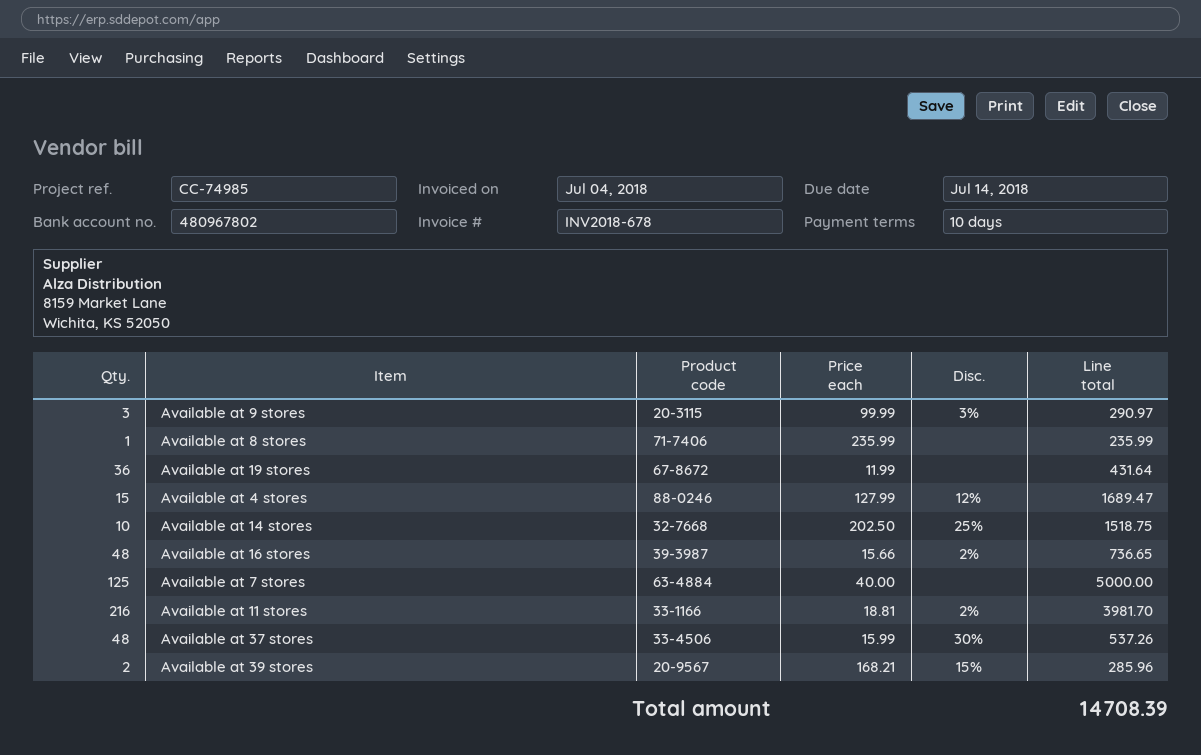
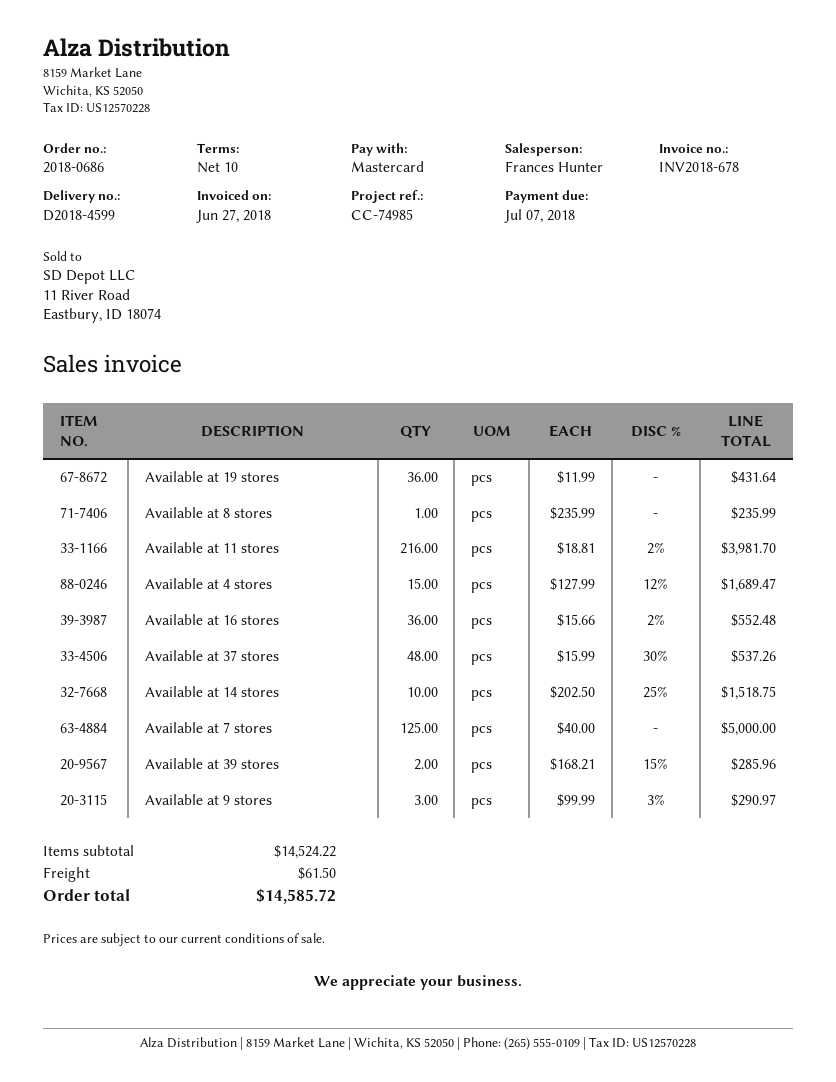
invoice date: 2018-07-04 -> 2018-06-27
due date: 2018-07-14 -> 2018-07-07
Available at 16 stores: 48 x 15.66 - 2% = 736.65 -> 36 x 15.66 - 2% = 552.48
shipping: none -> 61.50
total: 14708.39 -> 14585.72

